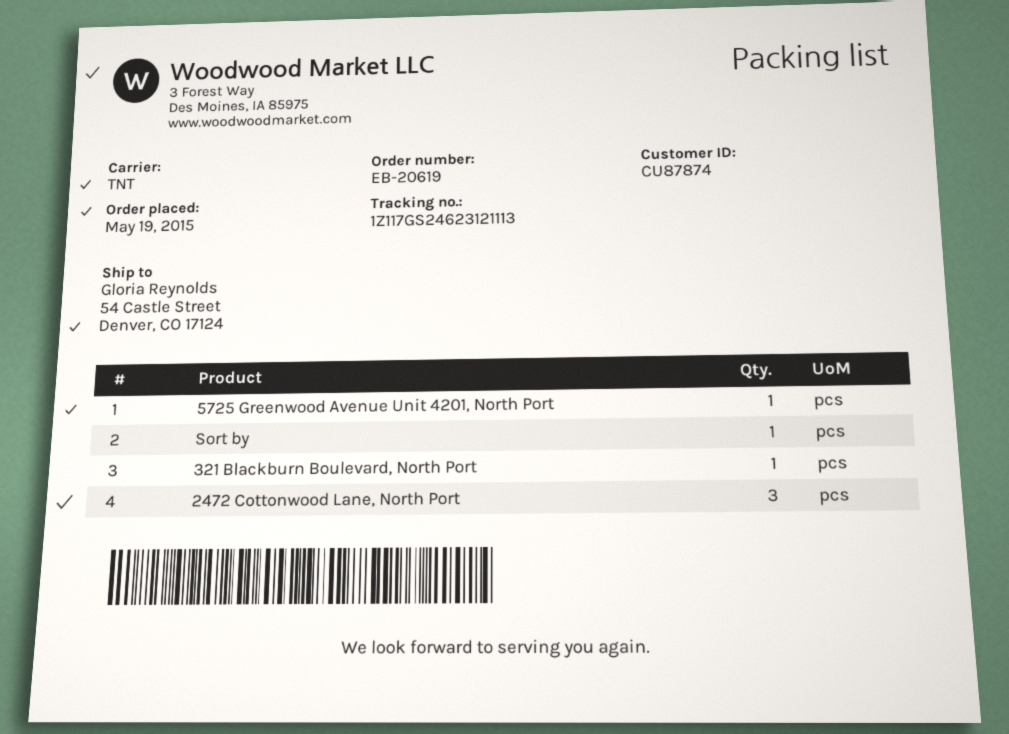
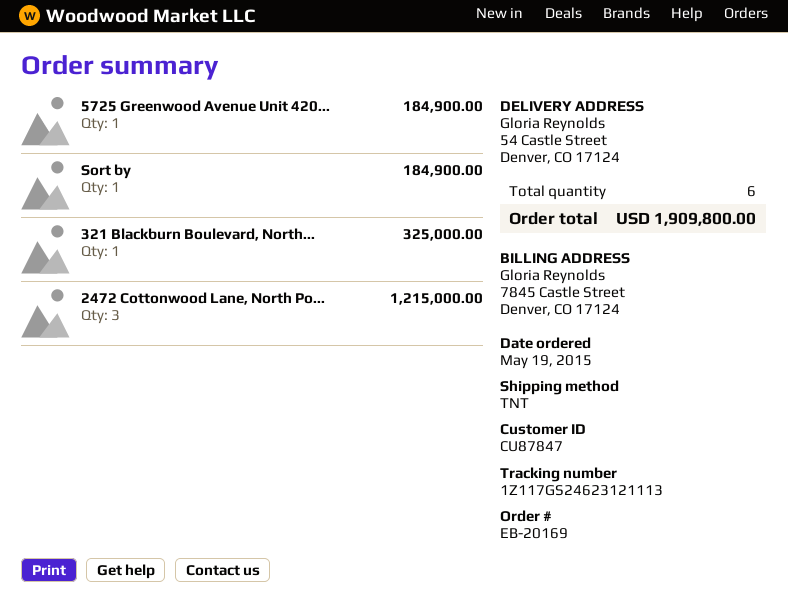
order number: EB-20619 -> EB-20169
customer number: CU87874 -> CU87847

